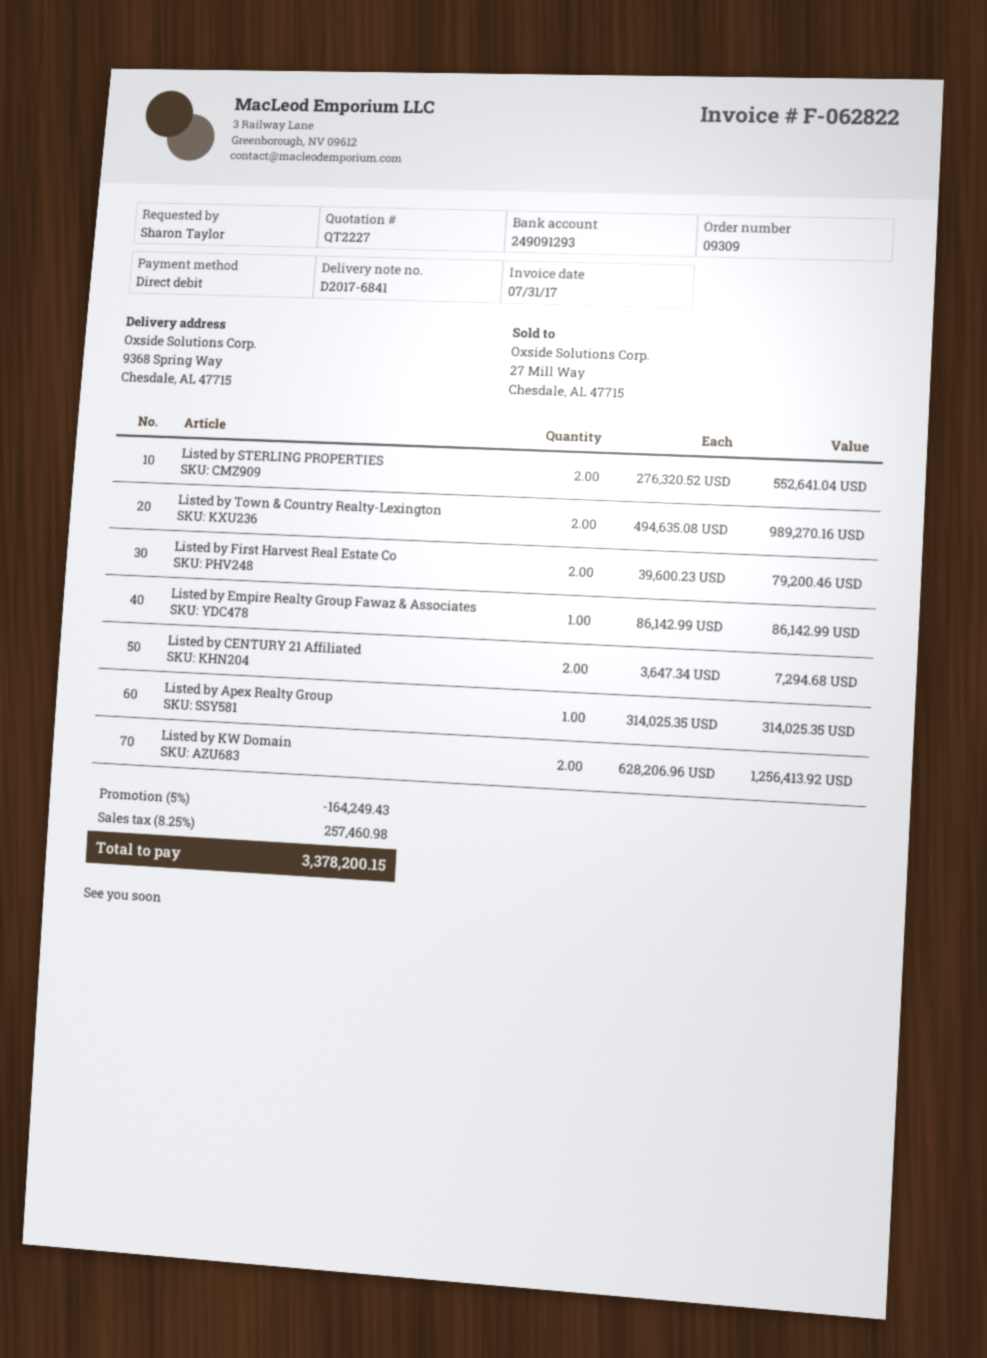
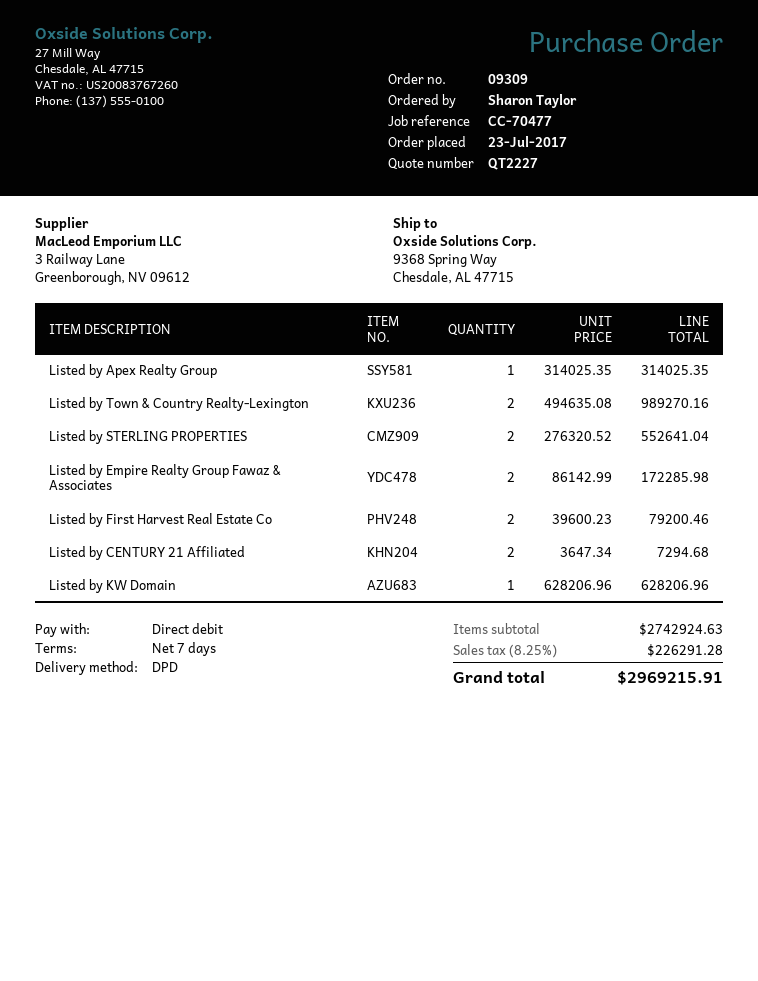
Listed by Empire Realty Group Fawaz & Associates: 1 x 86142.99 = 86142.99 -> 2 x 86142.99 = 172285.98
Listed by KW Domain: 2 x 628206.96 = 1256413.92 -> 1 x 628206.96 = 628206.96
discount: 5% = 164249.43 -> none
tax: 8.25% = 257460.98 -> 8.25% = 226291.28
total: 3378200.15 -> 2969215.91

